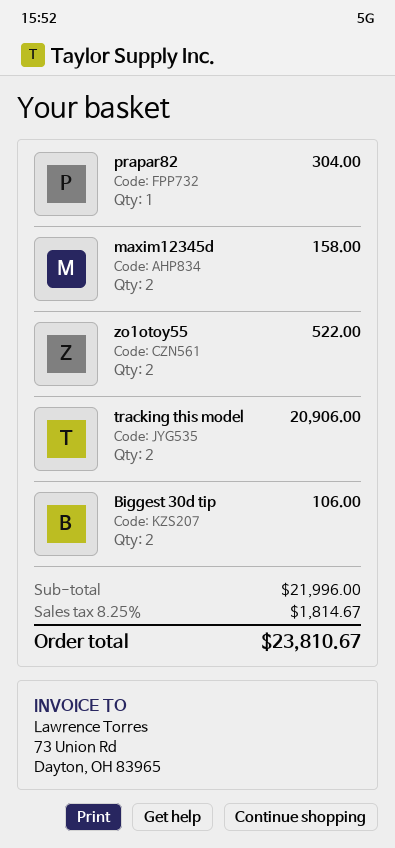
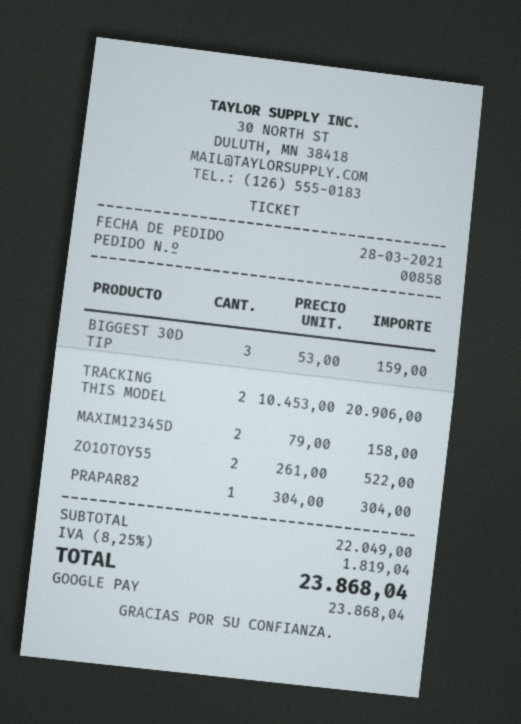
Biggest 30d tip: 2 for 106.00 -> 3 for 159.00
subtotal: 21996.00 -> 22049.00
tax: 8.25% = 1814.67 -> 8.25% = 1819.04
total: 23810.67 -> 23868.04

